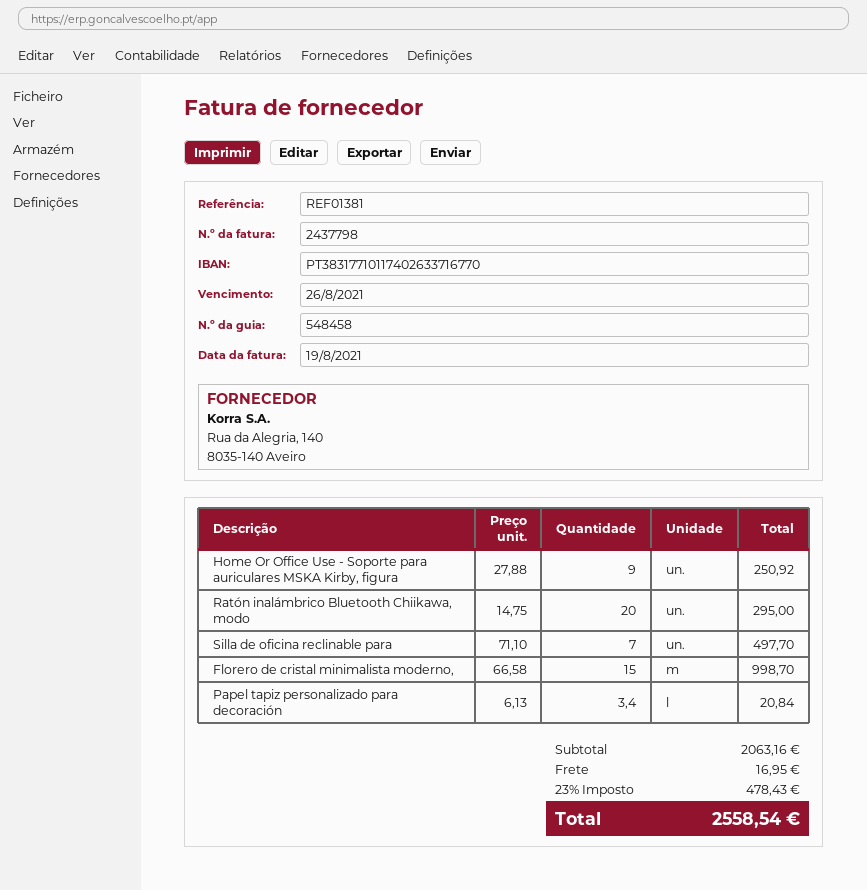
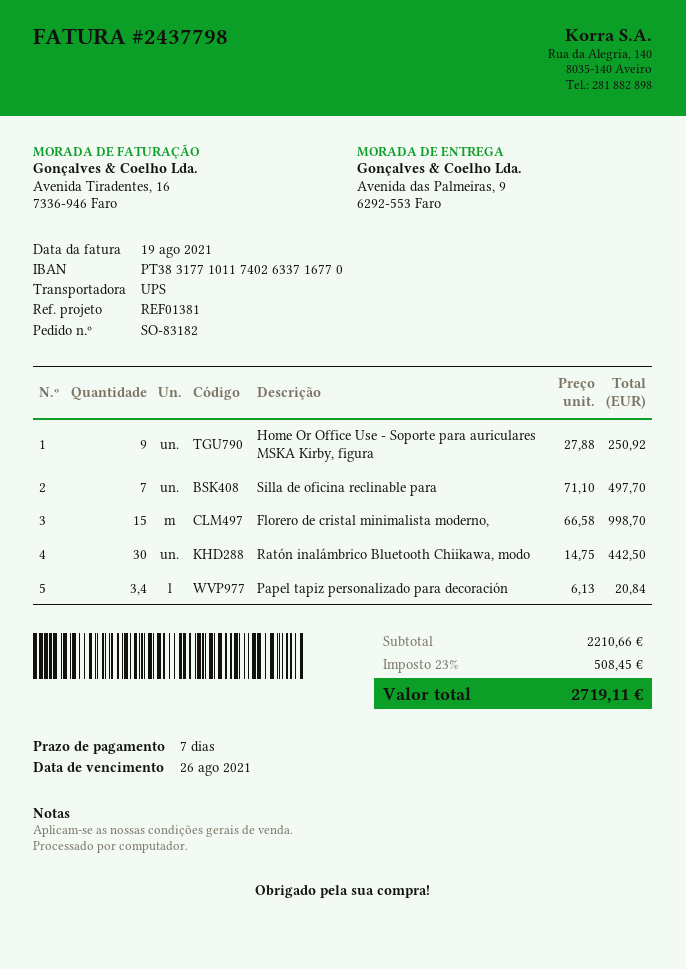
Ratón inalámbrico Bluetooth Chiikawa, modo: 20 x 14.75 = 295.00 -> 30 x 14.75 = 442.50
subtotal: 2063.16 -> 2210.66
shipping: 16.95 -> none
tax: 23% = 478.43 -> 23% = 508.45
total: 2558.54 -> 2719.11

